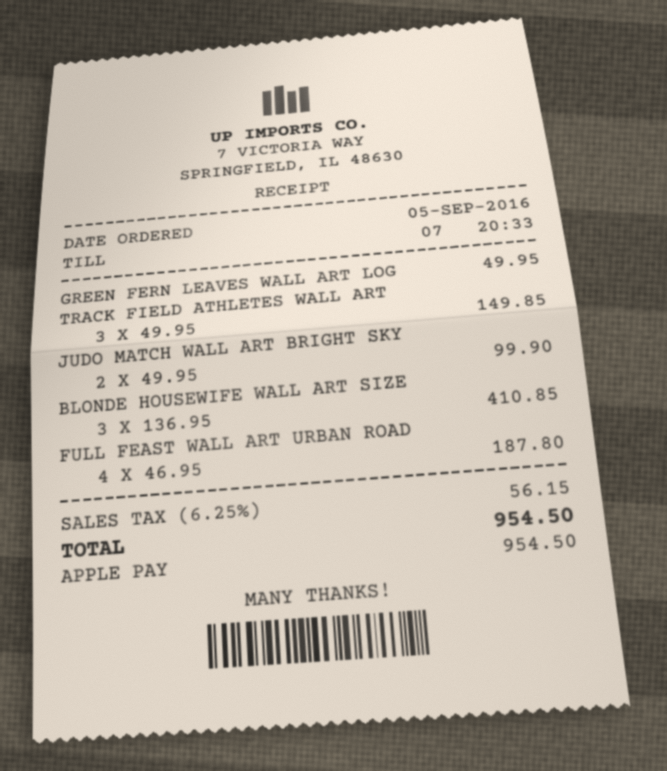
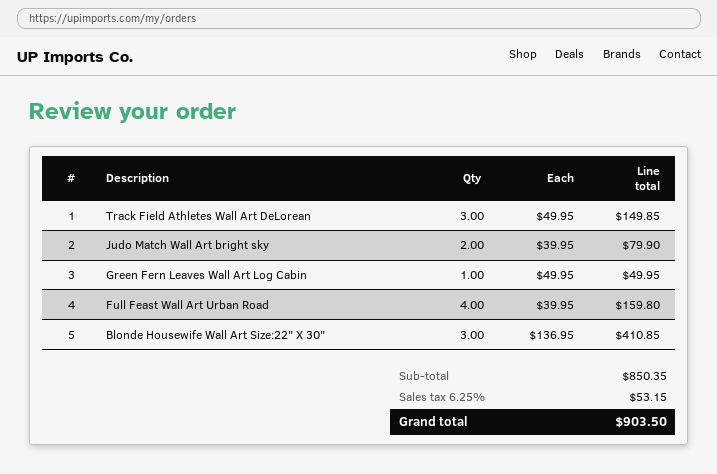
JUDO MATCH WALL ART BRIGHT SKY: 2 x 49.95 = 99.90 -> 2 x 39.95 = 79.90
FULL FEAST WALL ART URBAN ROAD: 4 x 46.95 = 187.80 -> 4 x 39.95 = 159.80
tax: 6.25% = 56.15 -> 6.25% = 53.15
total: 954.50 -> 903.50

